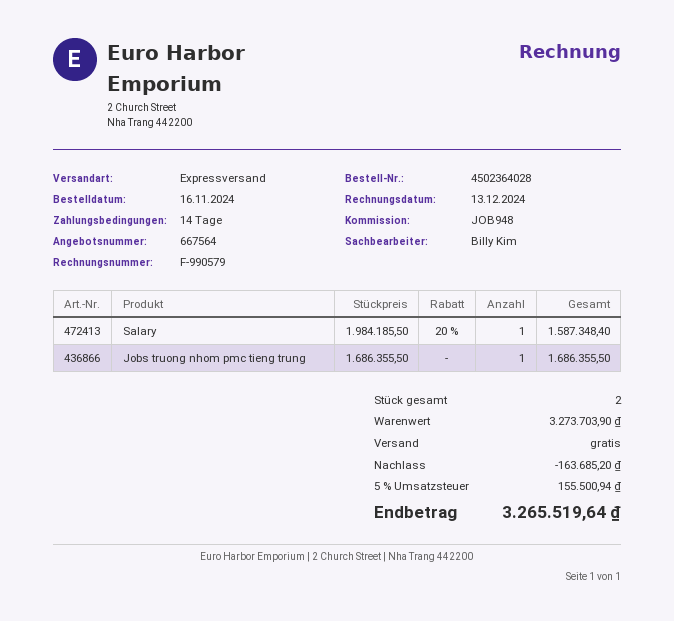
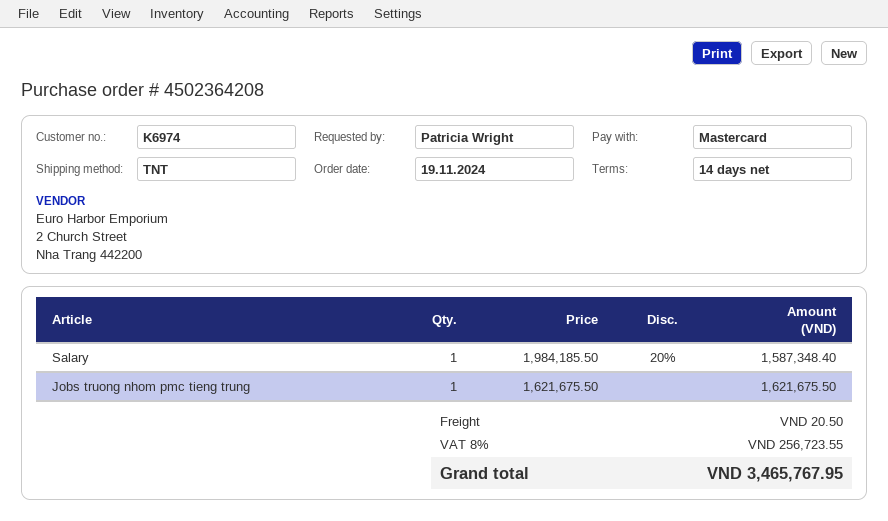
order number: 4502364028 -> 4502364208
order date: 2024-11-16 -> 2024-11-19
shipping method: express -> TNT
Jobs truong nhom pmc tieng trung: 1 x 1686355.50 = 1686355.50 -> 1 x 1621675.50 = 1621675.50
discount: 163685.20 -> none
shipping: 0.00 -> 20.50
tax: 5% = 155500.94 -> 8% = 256723.55
total: 3265519.64 -> 3465767.95

